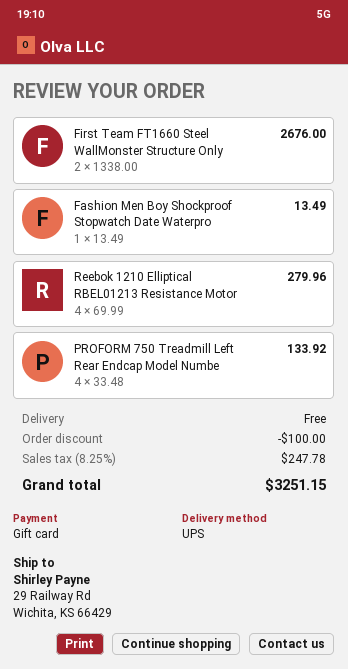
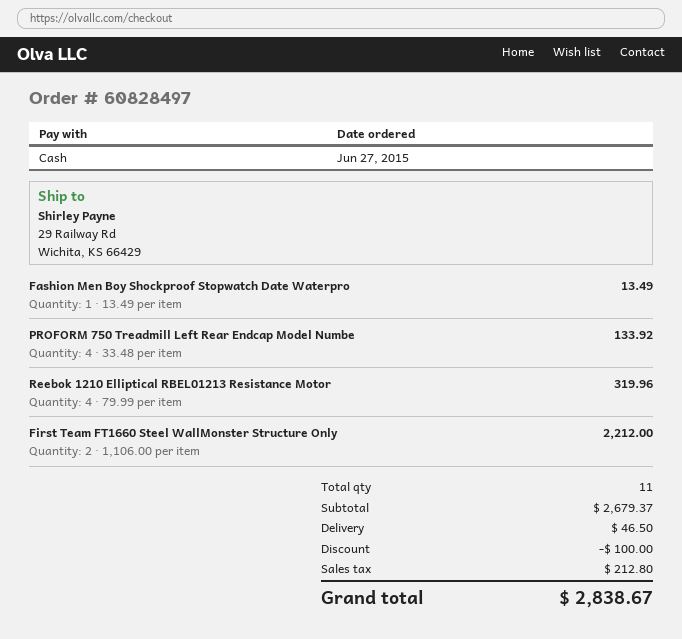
payment method: gift card -> cash
First Team FT1660 Steel WallMonster Structure Only: 2 x 1338.00 = 2676.00 -> 2 x 1106.00 = 2212.00
Reebok 1210 Elliptical RBEL01213 Resistance Motor: 4 x 69.99 = 279.96 -> 4 x 79.99 = 319.96
shipping: 0.00 -> 46.50
tax: 247.78 -> 212.80
total: 3251.15 -> 2838.67

